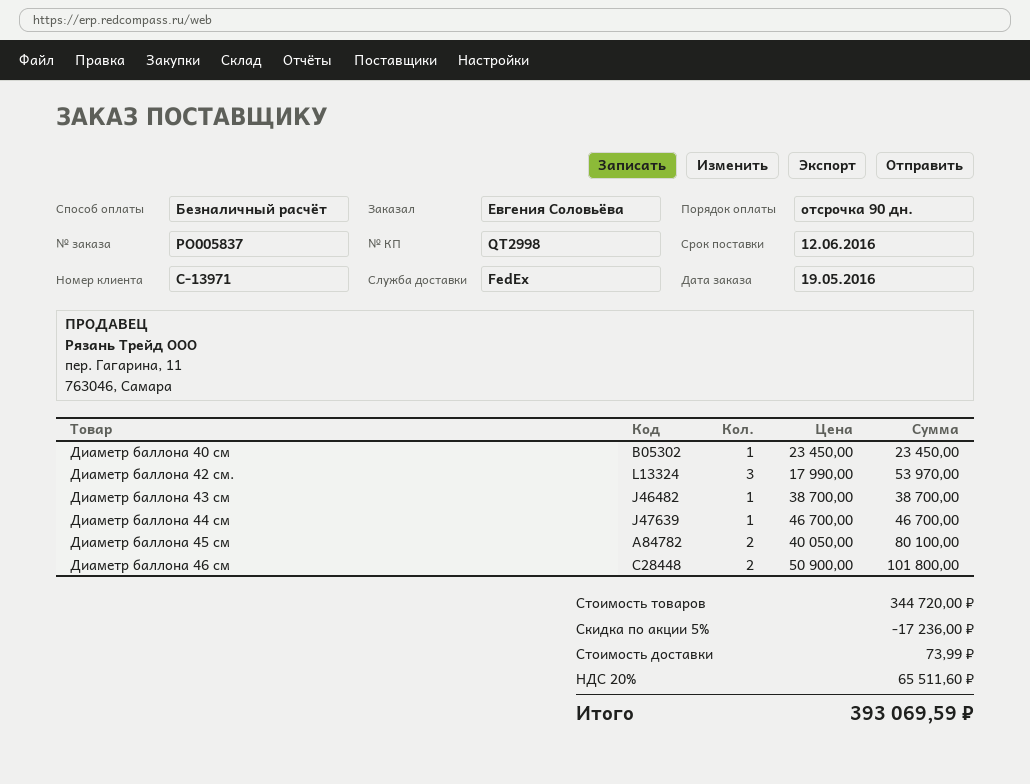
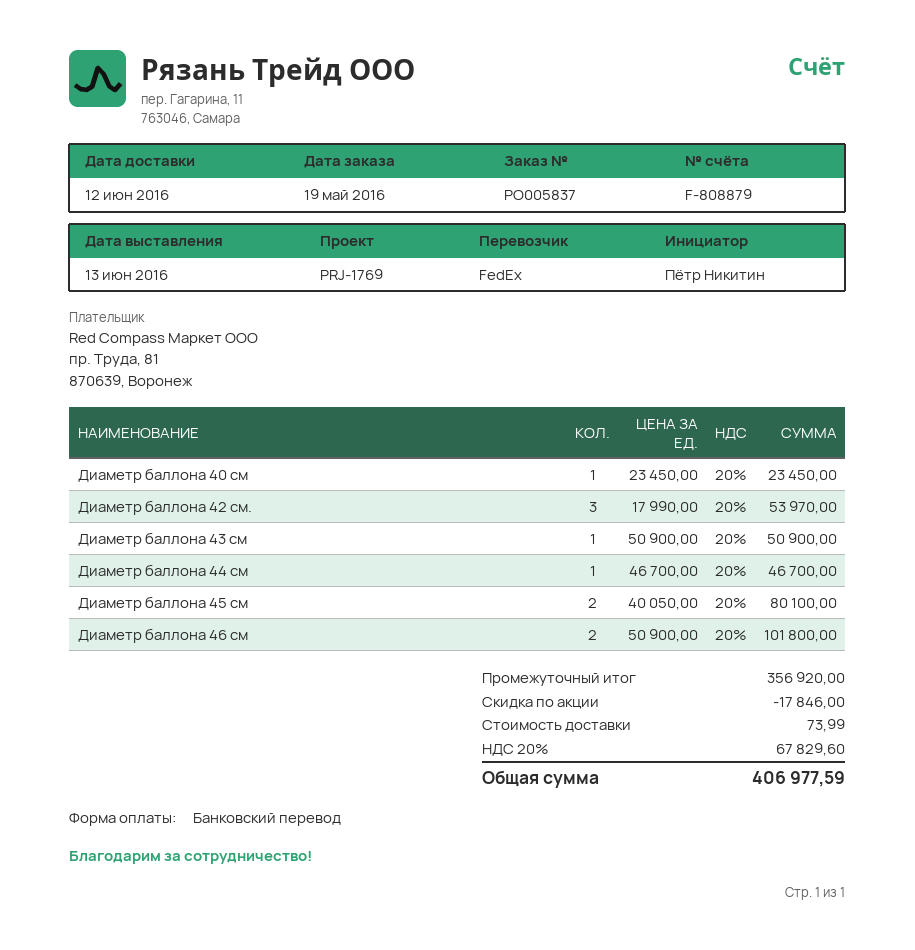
ordered by: Евгения Соловьёва -> Пётр Никитин
Диаметр баллона 43 см: 1 x 38700.00 = 38700.00 -> 1 x 50900.00 = 50900.00
subtotal: 344720.00 -> 356920.00
discount: 17236.00 -> 17846.00
tax: 20% = 65511.60 -> 20% = 67829.60
total: 393069.59 -> 406977.59

